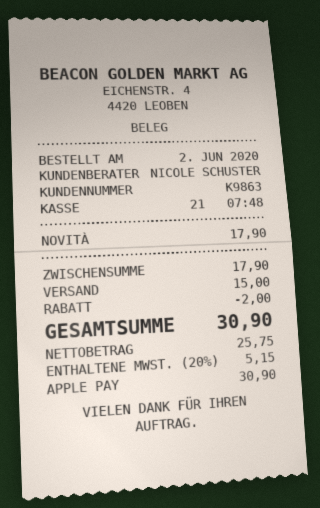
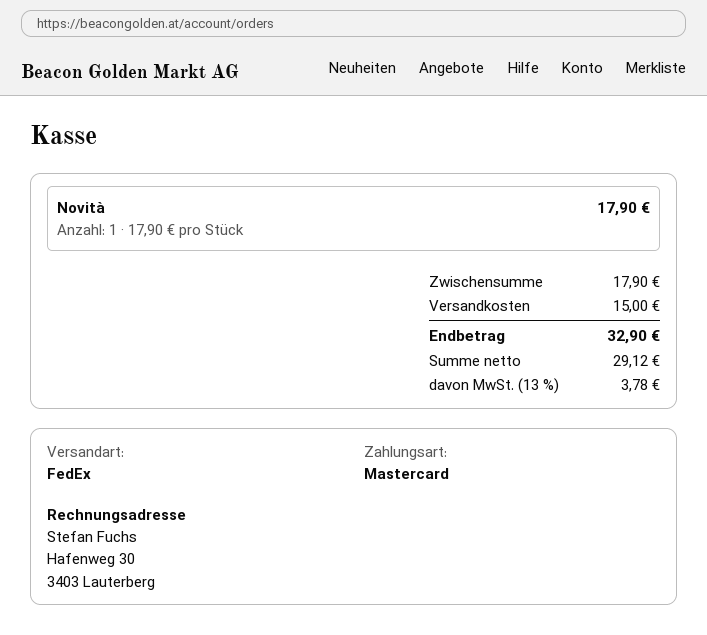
payment method: Apple Pay -> Mastercard
discount: 2.00 -> none
net: 25.75 -> 29.12
tax: 20% = 5.15 -> 13% = 3.78
total: 30.90 -> 32.90

